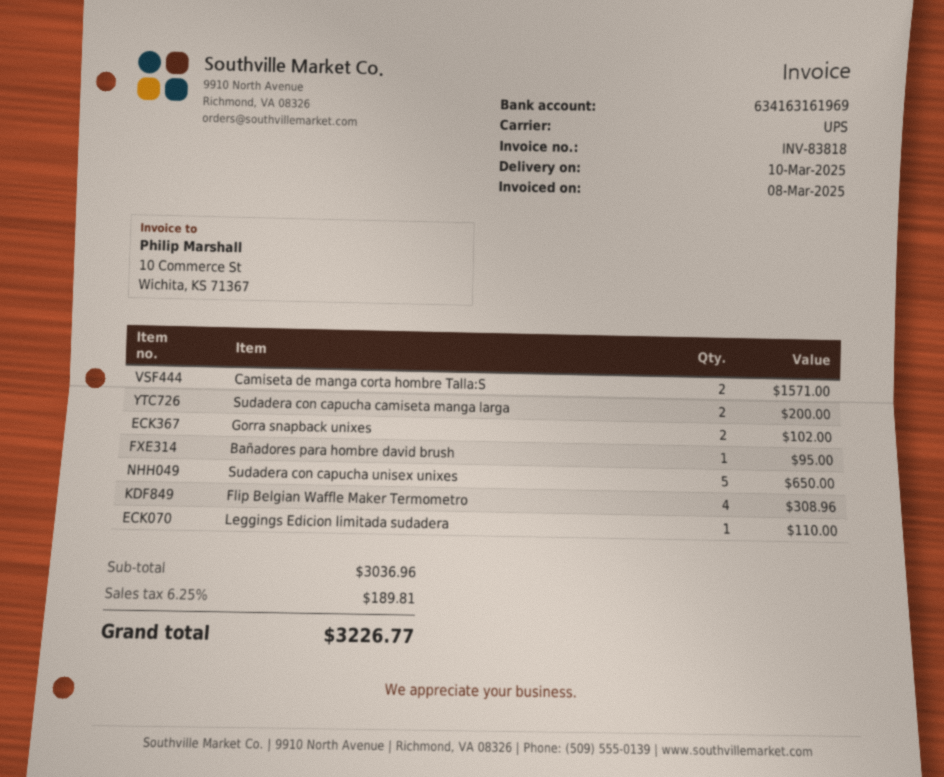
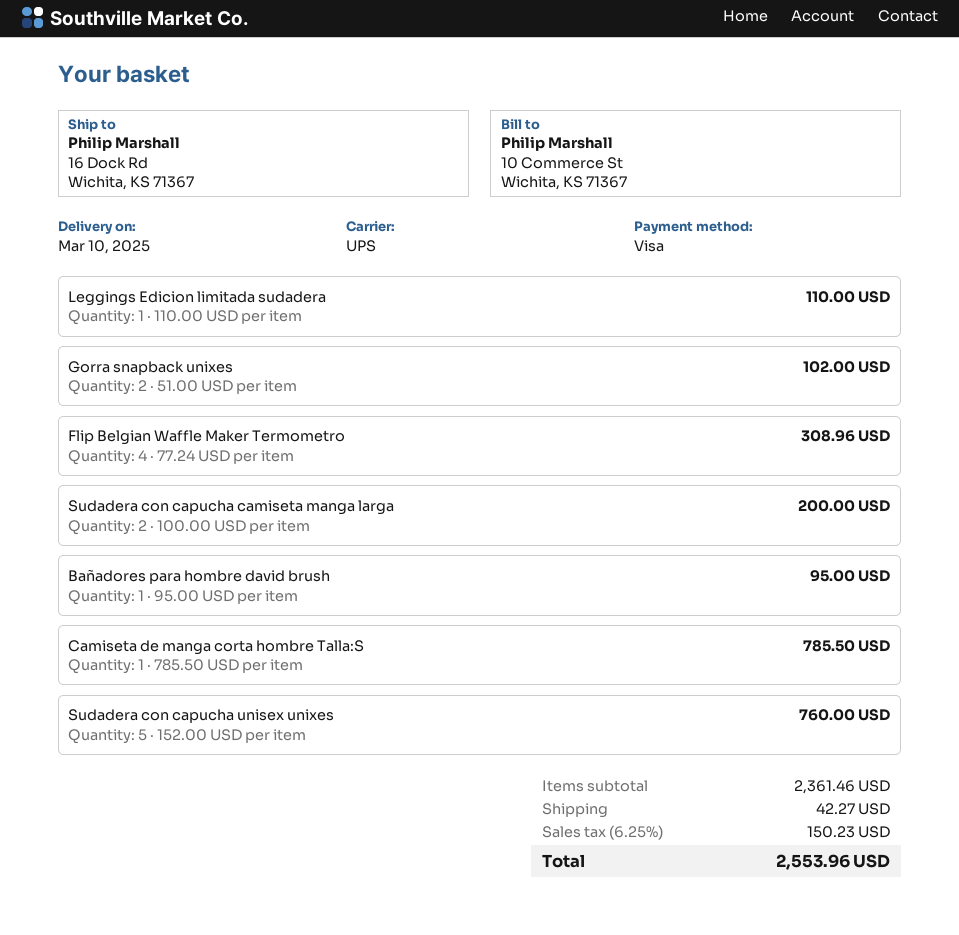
Camiseta de manga corta hombre Talla:S: 2 for 1571.00 -> 1 for 785.50
Sudadera con capucha unisex unixes: 5 for 650.00 -> 5 for 760.00
subtotal: 3036.96 -> 2361.46
shipping: none -> 42.27
tax: 6.25% = 189.81 -> 6.25% = 150.23
total: 3226.77 -> 2553.96

